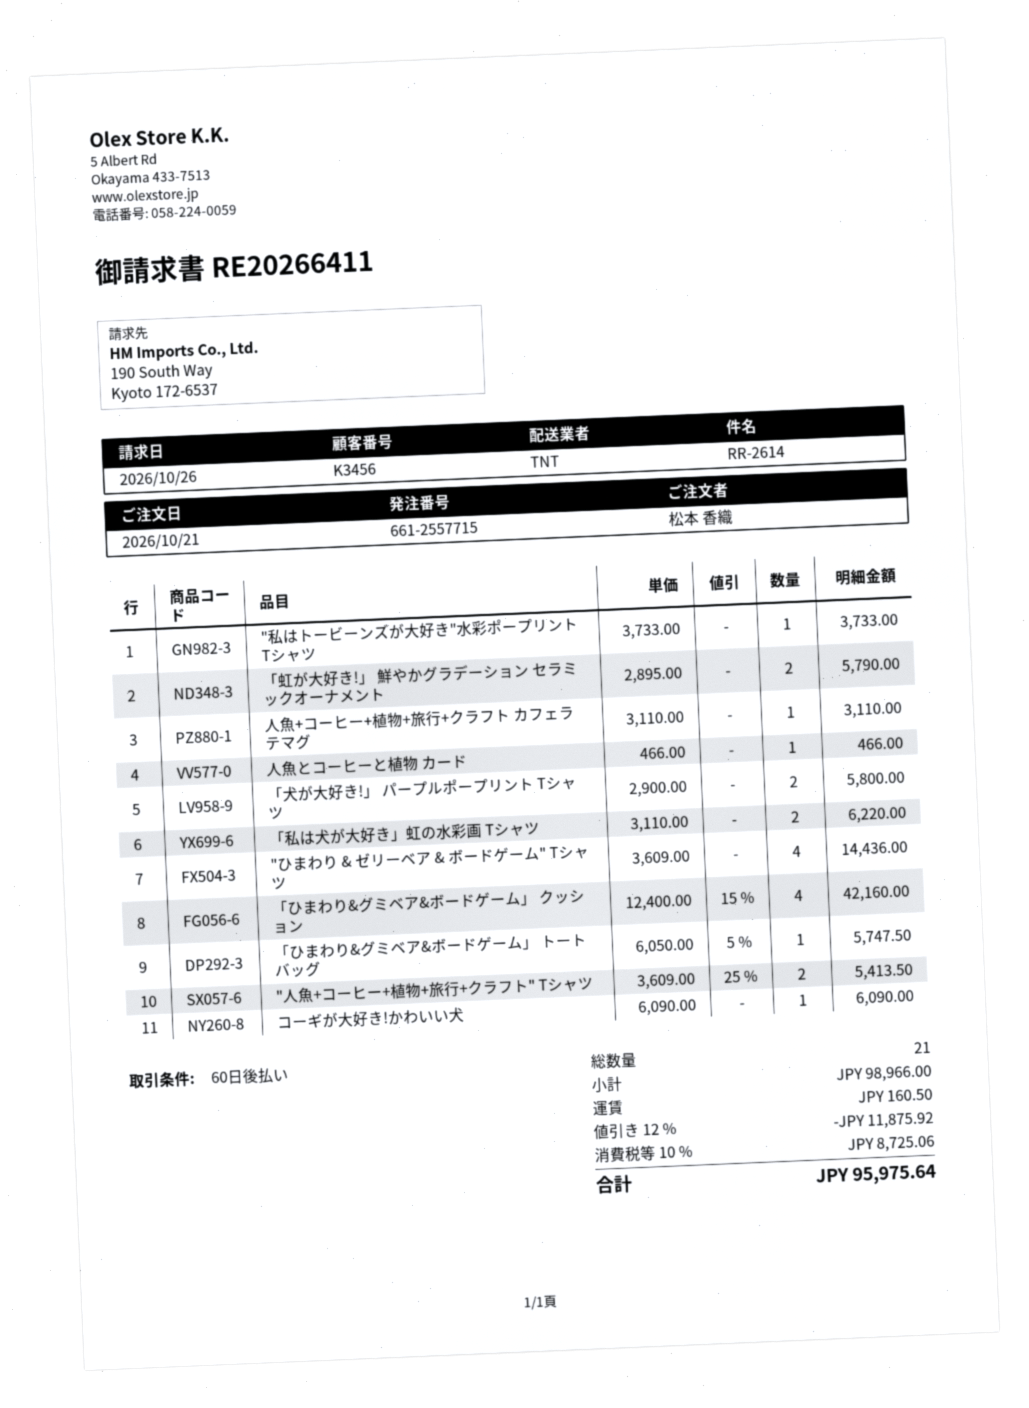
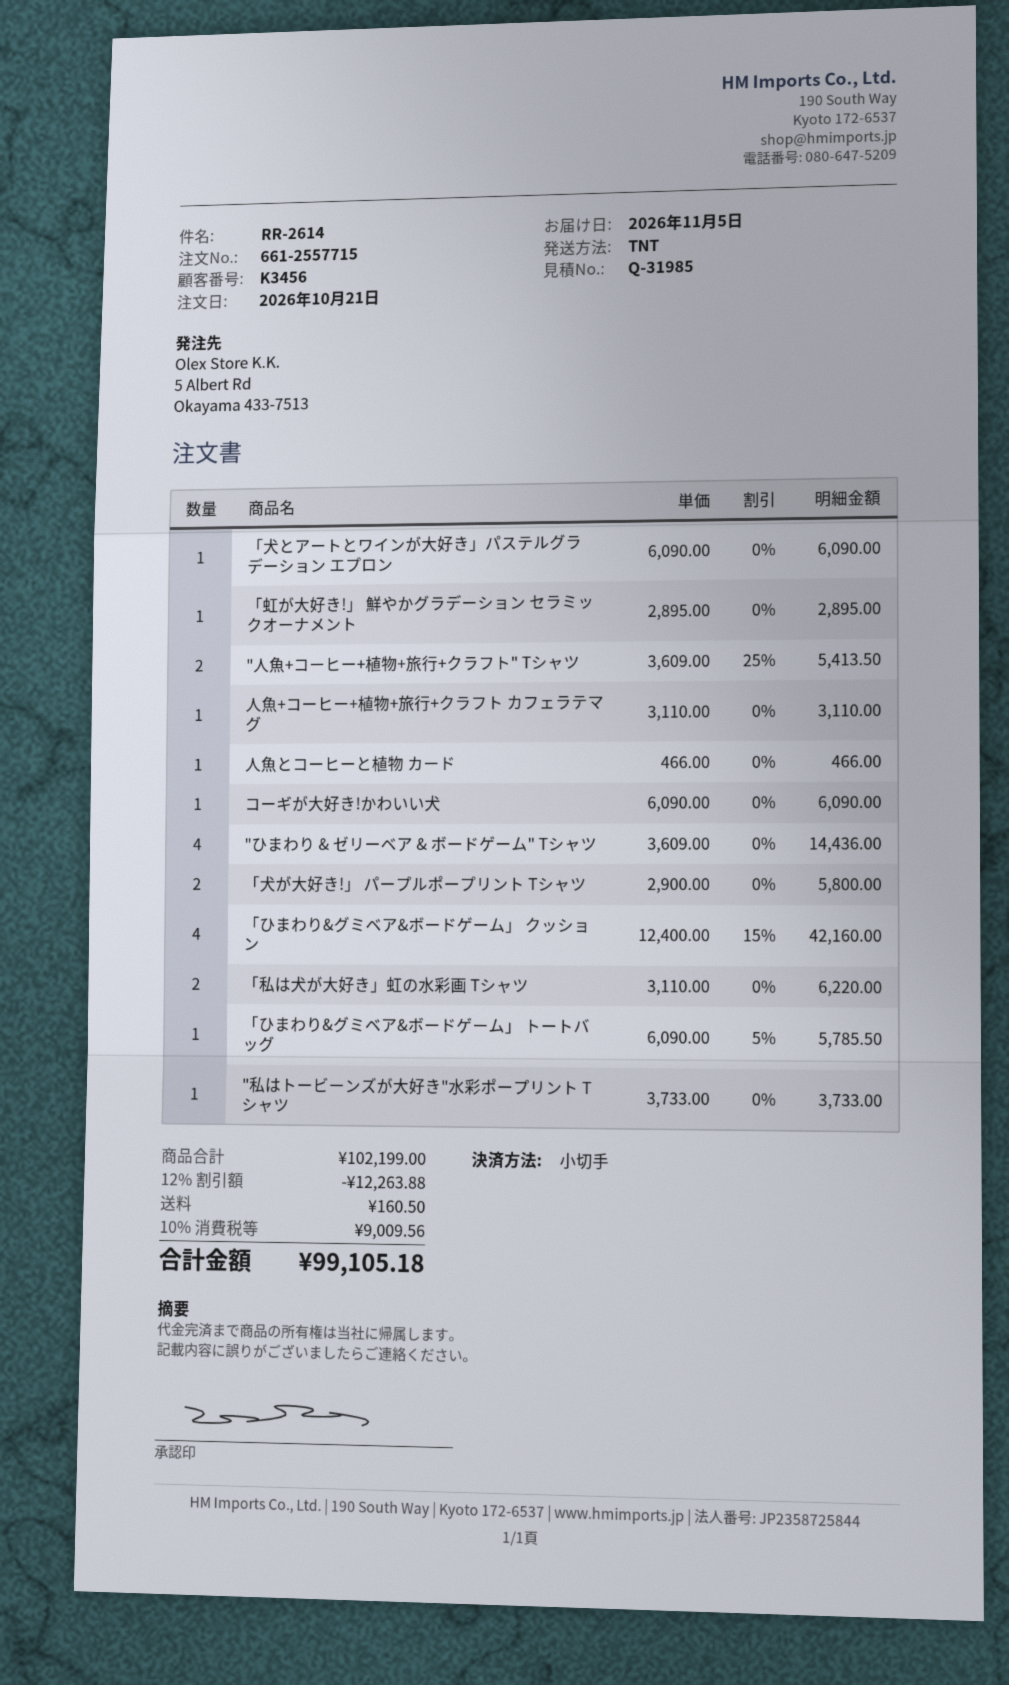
「虹が大好き!」 鮮やかグラデーション セラミックオーナメント: 2 x 2895.00 = 5790.00 -> 1 x 2895.00 = 2895.00
「ひまわり&グミベア&ボードゲーム」 トートバッグ: 1 x 6050.00 - 5% = 5747.50 -> 1 x 6090.00 - 5% = 5785.50
「犬とアートとワインが大好き」パステルグラデーション エプロン: none -> 1 x 6090.00 = 6090.00
subtotal: 98966.00 -> 102199.00
discount: 12% = 11875.92 -> 12% = 12263.88
tax: 10% = 8725.06 -> 10% = 9009.56
total: 95975.64 -> 99105.18

